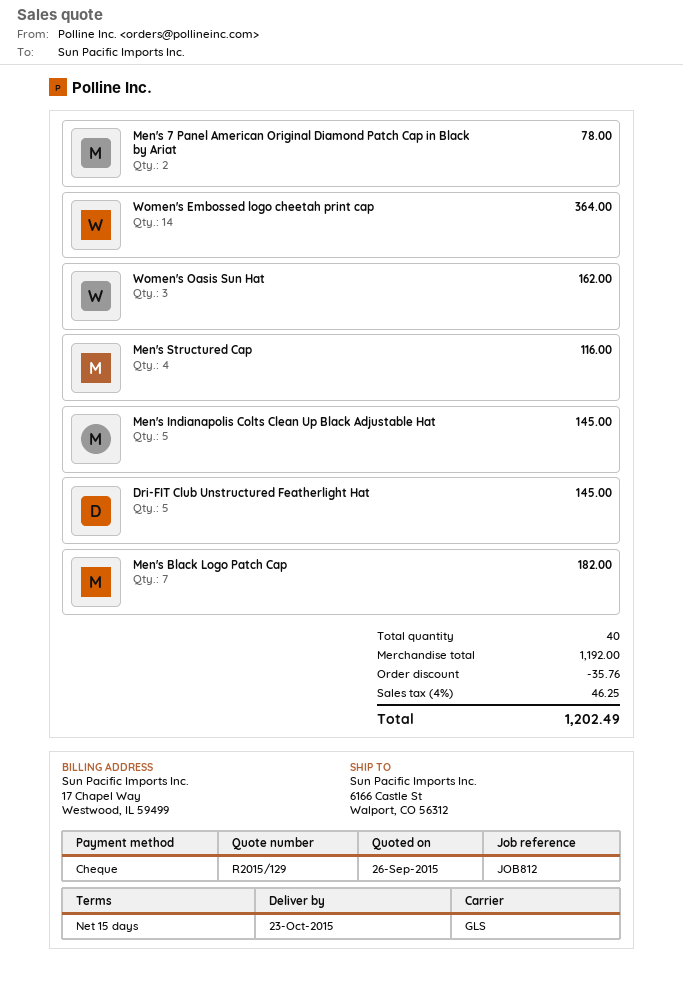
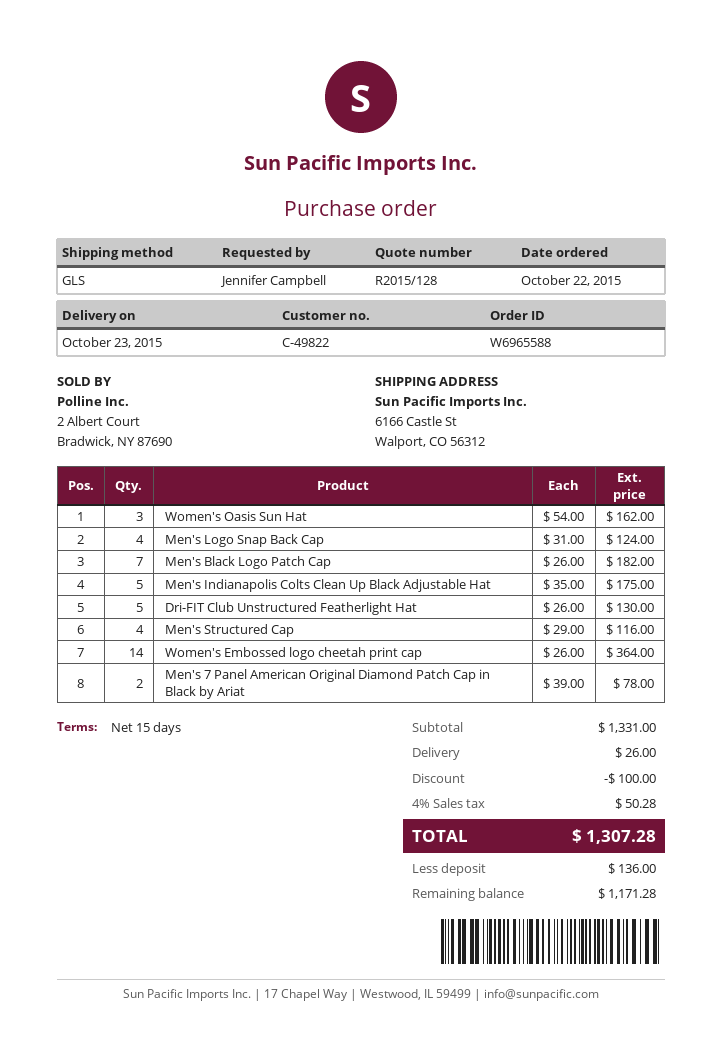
quote number: R2015/129 -> R2015/128
Men's Indianapolis Colts Clean Up Black Adjustable Hat: 5 for 145.00 -> 5 for 175.00
Dri-FIT Club Unstructured Featherlight Hat: 5 for 145.00 -> 5 for 130.00
Men's Logo Snap Back Cap: none -> 4 for 124.00
subtotal: 1192.00 -> 1331.00
discount: 35.76 -> 100.00
shipping: none -> 26.00
tax: 4% = 46.25 -> 4% = 50.28
total: 1202.49 -> 1307.28

